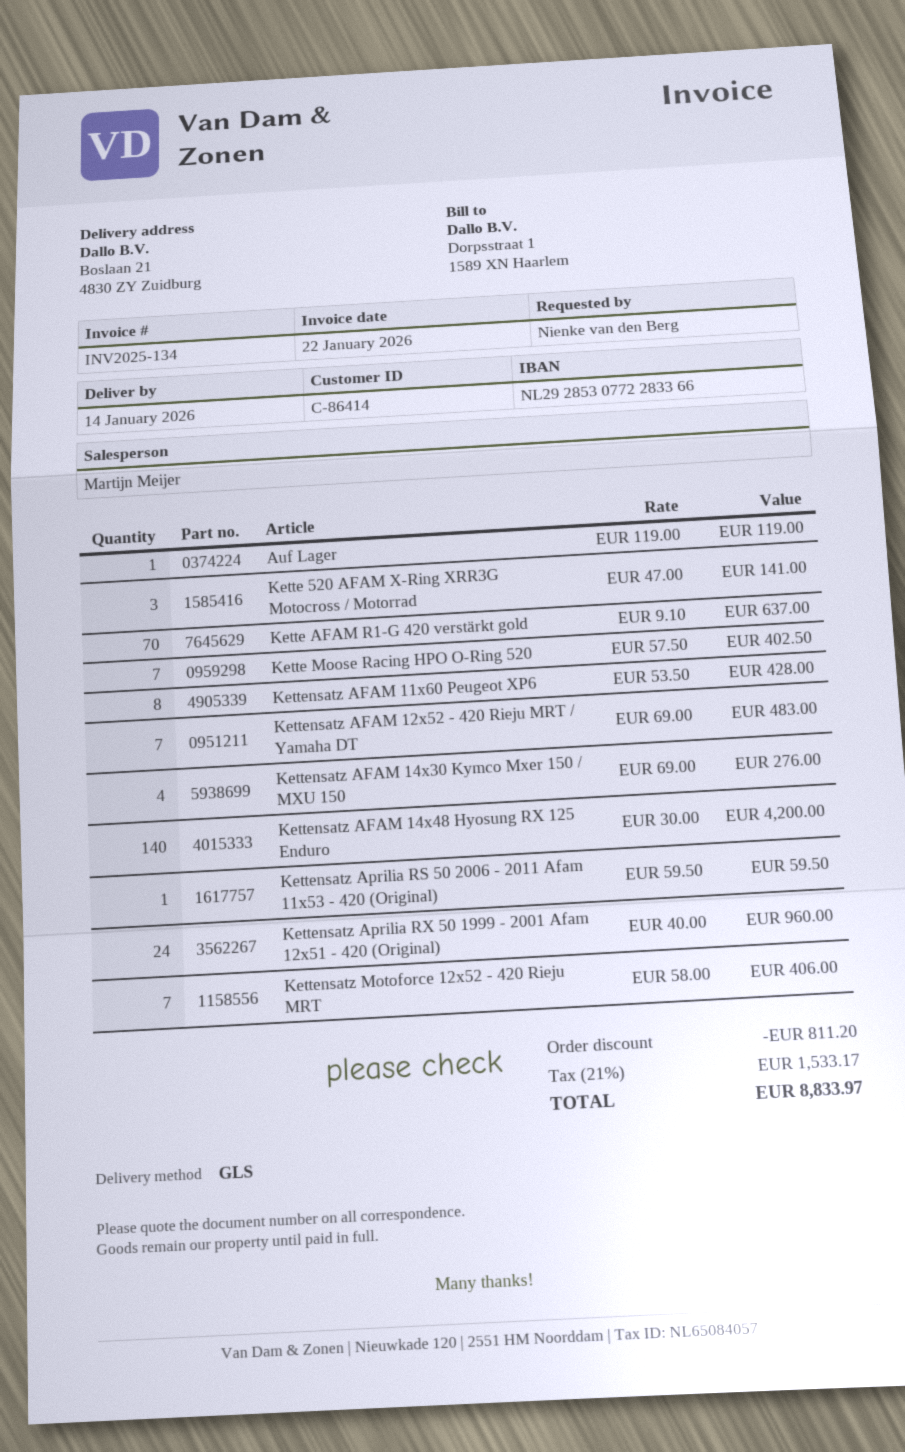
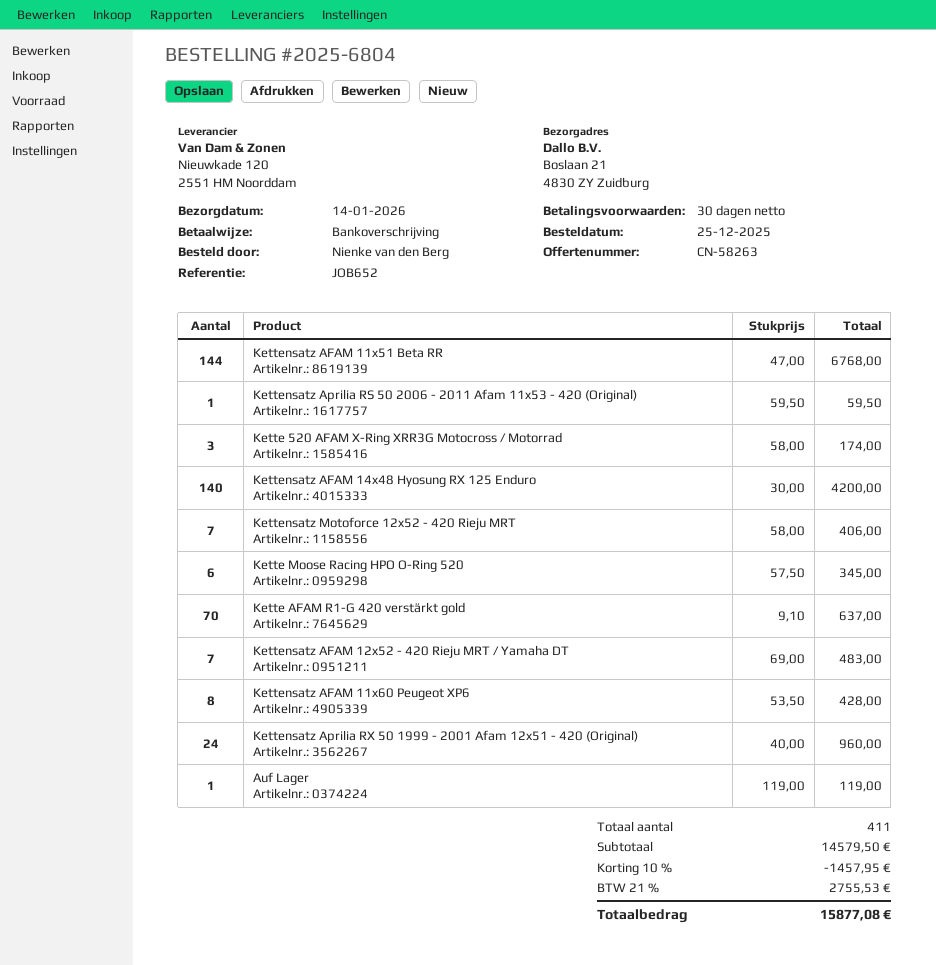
Kette 520 AFAM X-Ring XRR3G Motocross / Motorrad: 3 x 47.00 = 141.00 -> 3 x 58.00 = 174.00
Kette Moose Racing HPO O-Ring 520: 7 x 57.50 = 402.50 -> 6 x 57.50 = 345.00
Kettensatz AFAM 14x30 Kymco Mxer 150 / MXU 150: 4 x 69.00 = 276.00 -> none
Kettensatz AFAM 11x51 Beta RR: none -> 144 x 47.00 = 6768.00
discount: 811.20 -> 1457.95
tax: 21% = 1533.17 -> 21% = 2755.53
total: 8833.97 -> 15877.08

